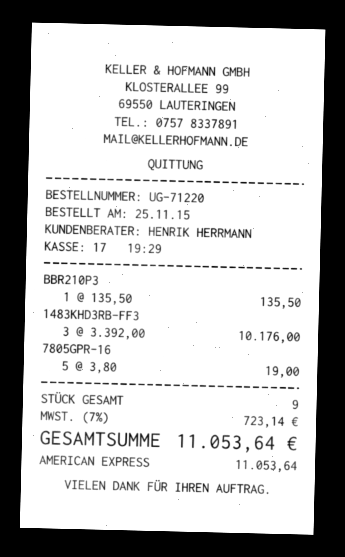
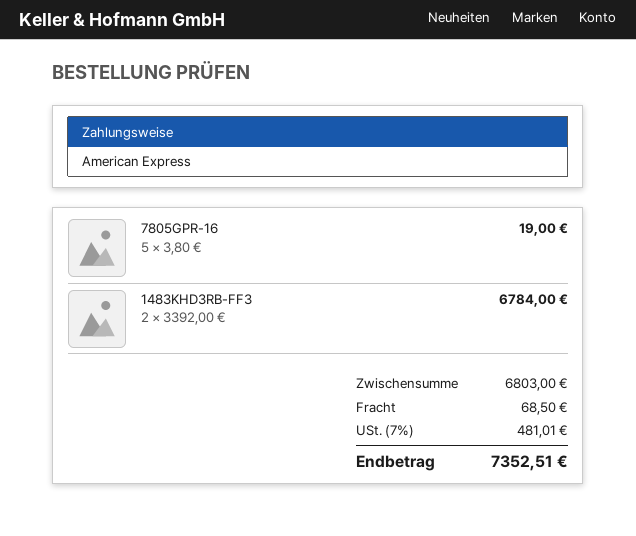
BBR210P3: 1 x 135.50 = 135.50 -> none
1483KHD3RB-FF3: 3 x 3392.00 = 10176.00 -> 2 x 3392.00 = 6784.00
shipping: none -> 68.50
tax: 7% = 723.14 -> 7% = 481.01
total: 11053.64 -> 7352.51

